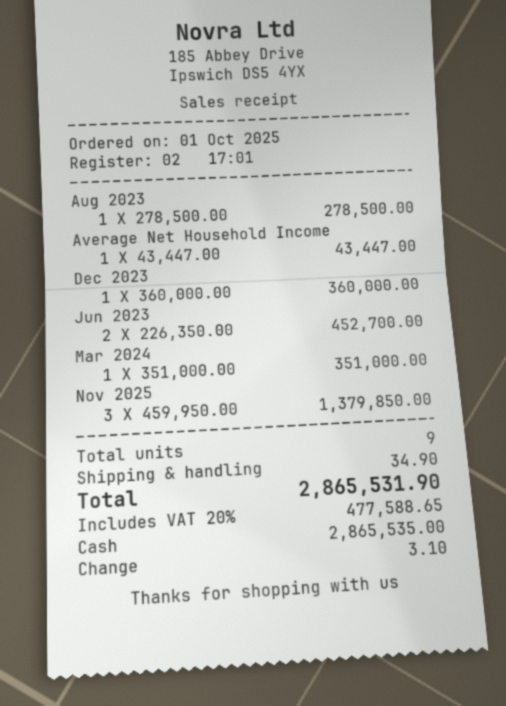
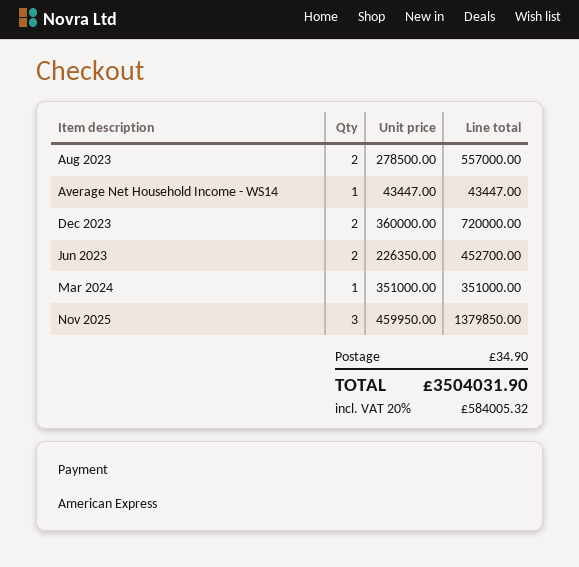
payment method: cash -> American Express
Aug 2023: 1 x 278500.00 = 278500.00 -> 2 x 278500.00 = 557000.00
Dec 2023: 1 x 360000.00 = 360000.00 -> 2 x 360000.00 = 720000.00
tax: 20% = 477588.65 -> 20% = 584005.32
total: 2865531.90 -> 3504031.90

